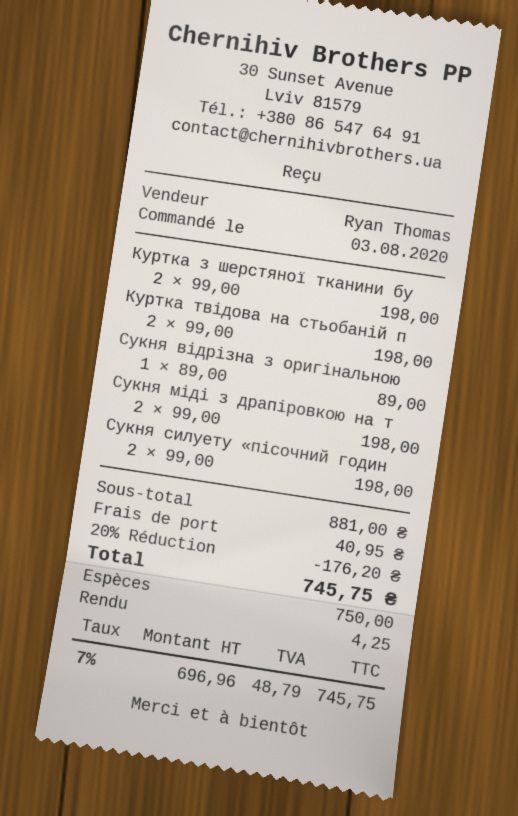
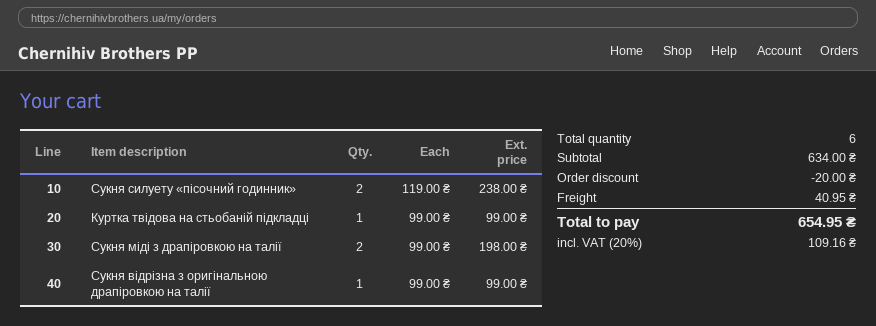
Куртка з шерстяної тканини бу: 2 x 99.00 = 198.00 -> none
Куртка твідова на стьобаній п: 2 x 99.00 = 198.00 -> 1 x 99.00 = 99.00
Сукня відрізна з оригінальною: 1 x 89.00 = 89.00 -> 1 x 99.00 = 99.00
Сукня силуету «пісочний годин: 2 x 99.00 = 198.00 -> 2 x 119.00 = 238.00
subtotal: 881.00 -> 634.00
discount: 176.20 -> 20.00
tax: 7% = 48.79 -> 20% = 109.16
total: 745.75 -> 654.95

